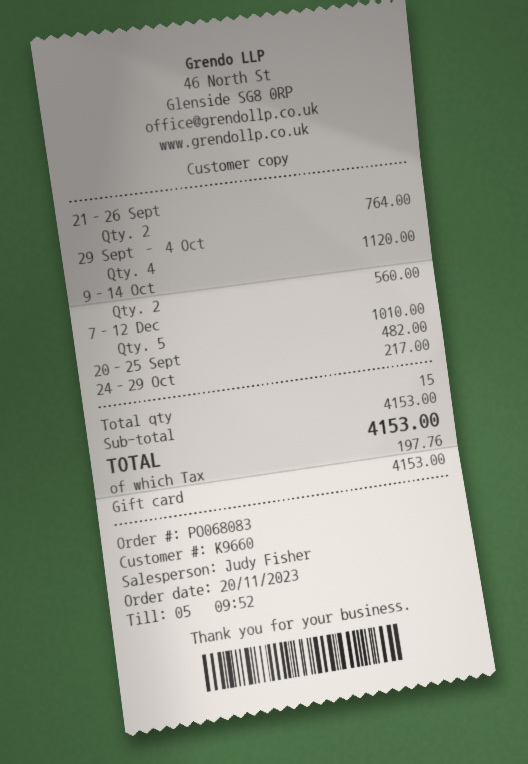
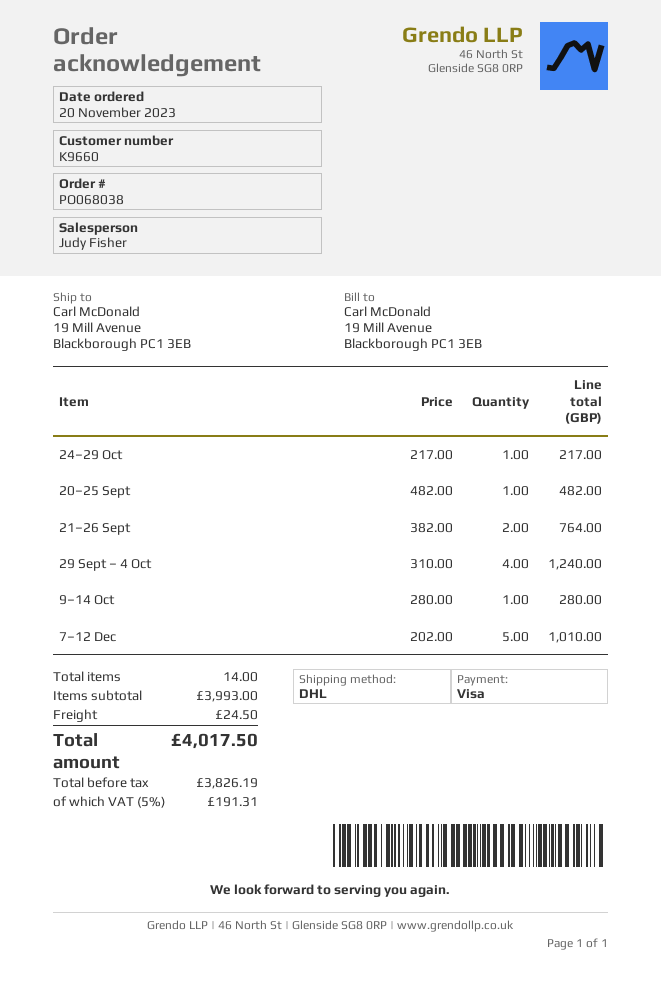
order number: PO068083 -> PO068038
payment method: gift card -> Visa
29 Sept – 4 Oct: 4 for 1120.00 -> 4 for 1240.00
9–14 Oct: 2 for 560.00 -> 1 for 280.00
total quantity: 15 -> 14
subtotal: 4153.00 -> 3993.00
shipping: none -> 24.50
tax: 197.76 -> 191.31
total: 4153.00 -> 4017.50

